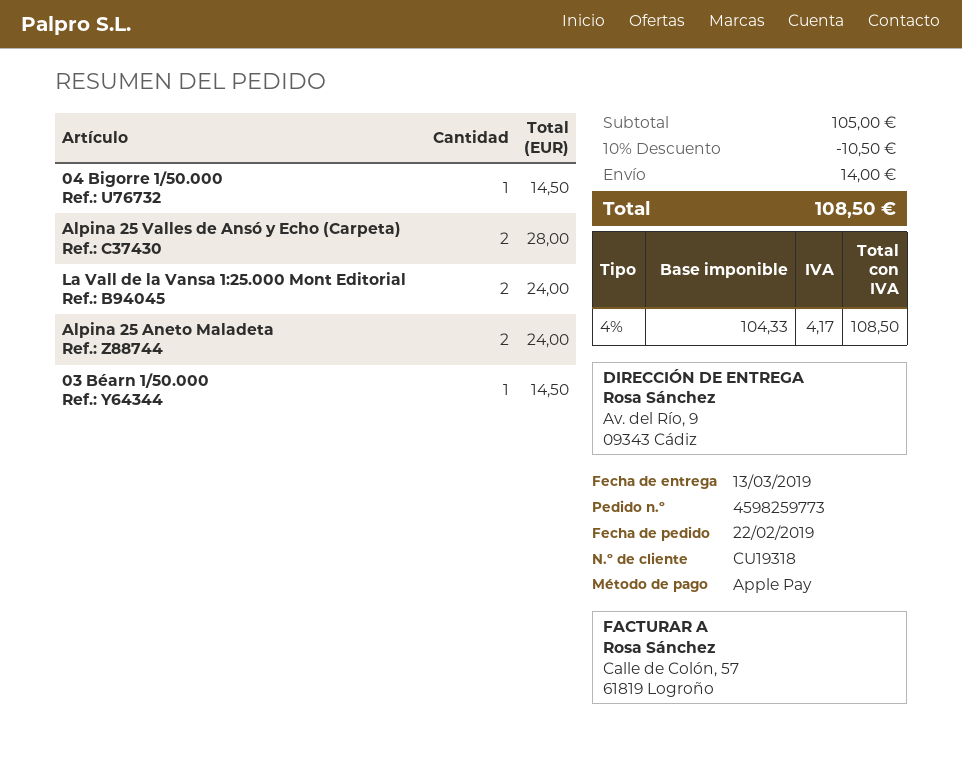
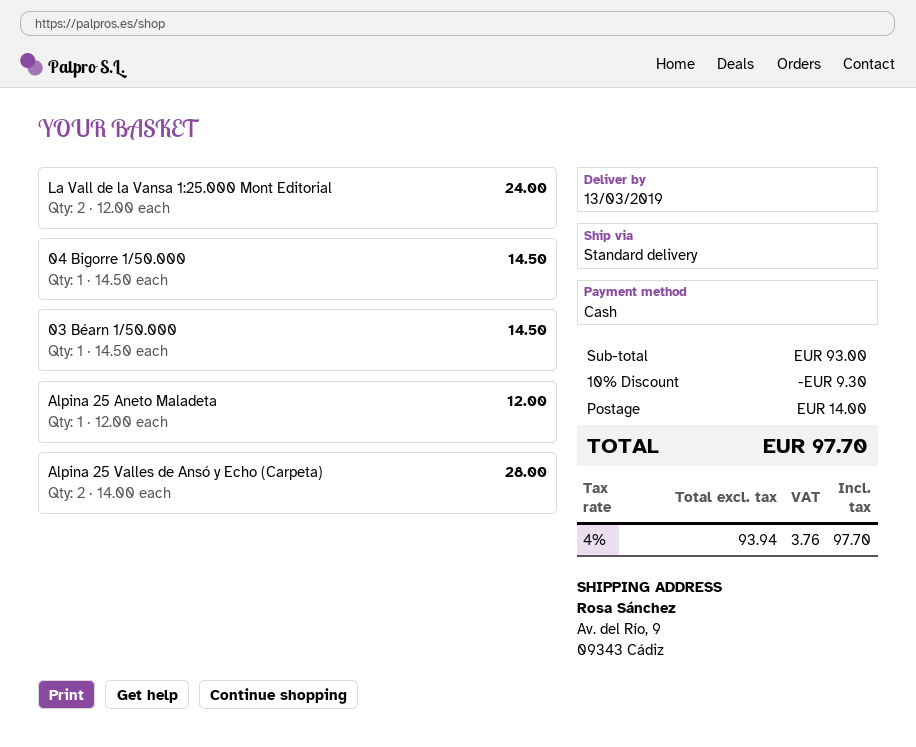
payment method: Apple Pay -> cash
Alpina 25 Aneto Maladeta: 2 for 24.00 -> 1 for 12.00
subtotal: 105.00 -> 93.00
discount: 10% = 10.50 -> 10% = 9.30
net: 104.33 -> 93.94
tax: 4% = 4.17 -> 4% = 3.76
total: 108.50 -> 97.70

